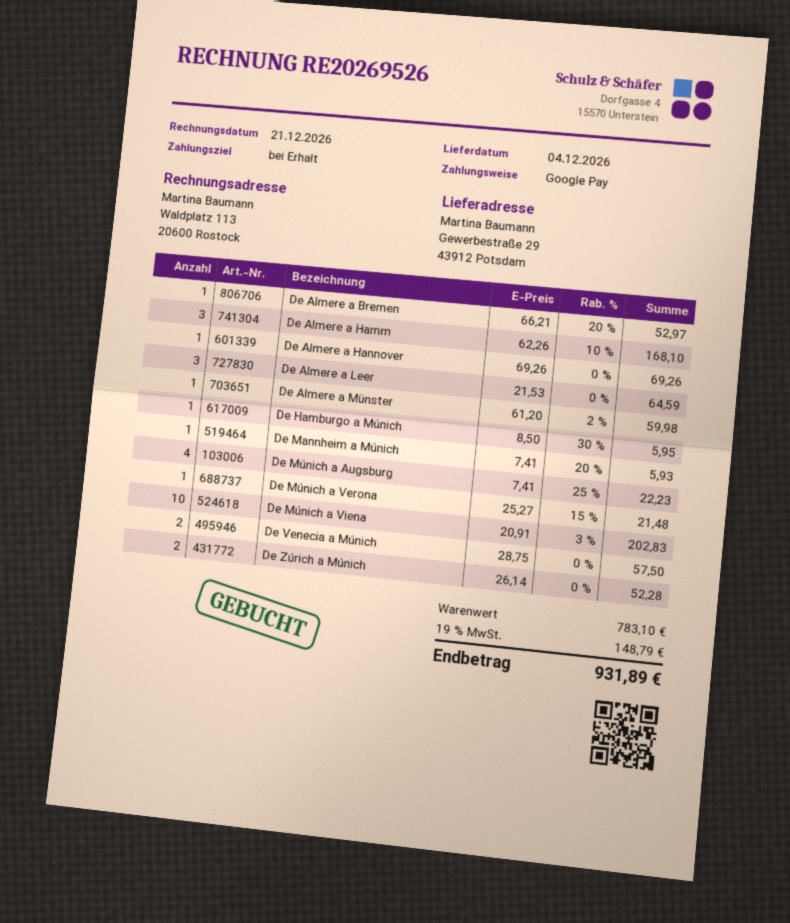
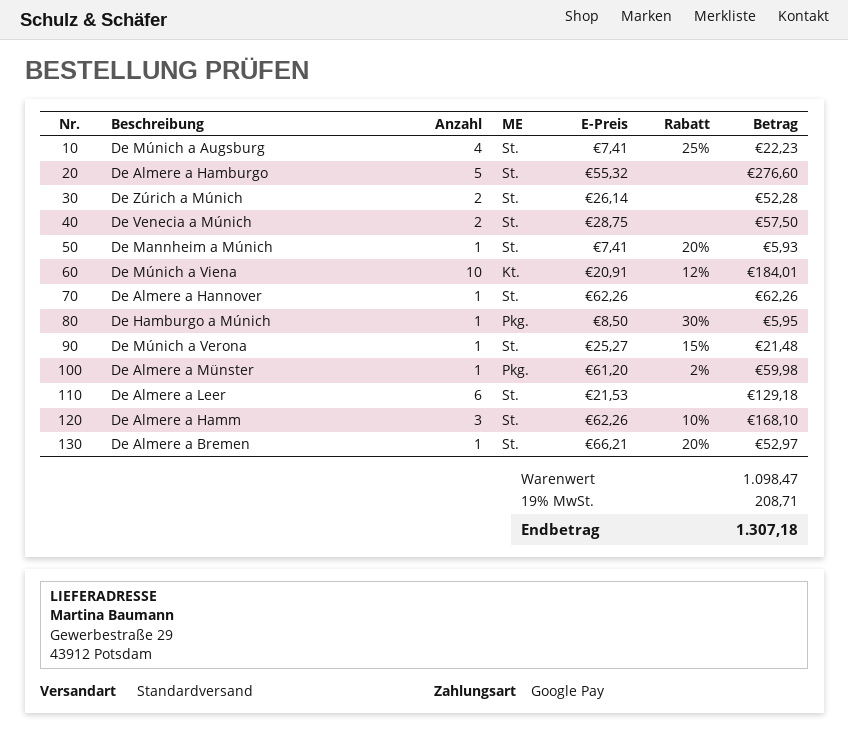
De Almere a Hannover: 1 x 69.26 = 69.26 -> 1 x 62.26 = 62.26
De Almere a Leer: 3 x 21.53 = 64.59 -> 6 x 21.53 = 129.18
De Múnich a Viena: 10 x 20.91 - 3% = 202.83 -> 10 x 20.91 - 12% = 184.01
De Almere a Hamburgo: none -> 5 x 55.32 = 276.60
subtotal: 783.10 -> 1098.47
tax: 19% = 148.79 -> 19% = 208.71
total: 931.89 -> 1307.18

